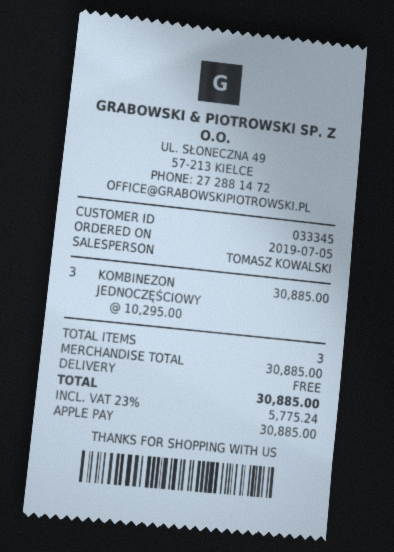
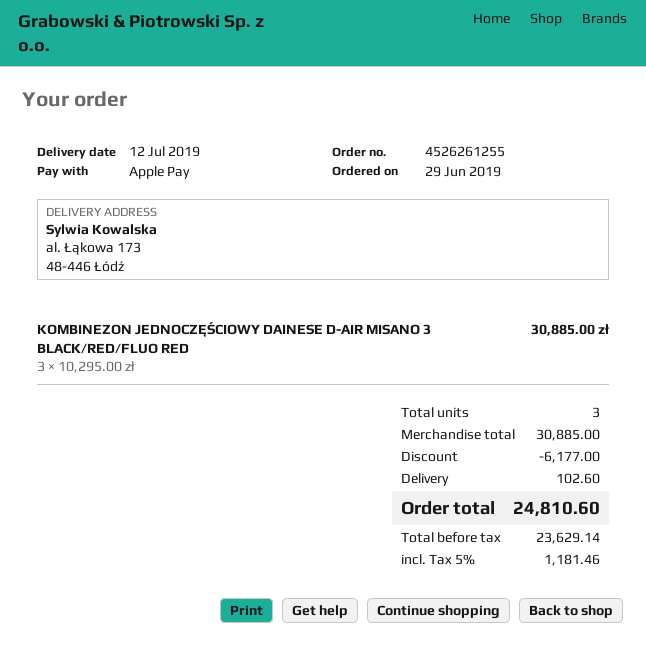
order date: 2019-07-05 -> 2019-06-29
discount: none -> 6177.00
shipping: 0.00 -> 102.60
tax: 23% = 5775.24 -> 5% = 1181.46
total: 30885.00 -> 24810.60

